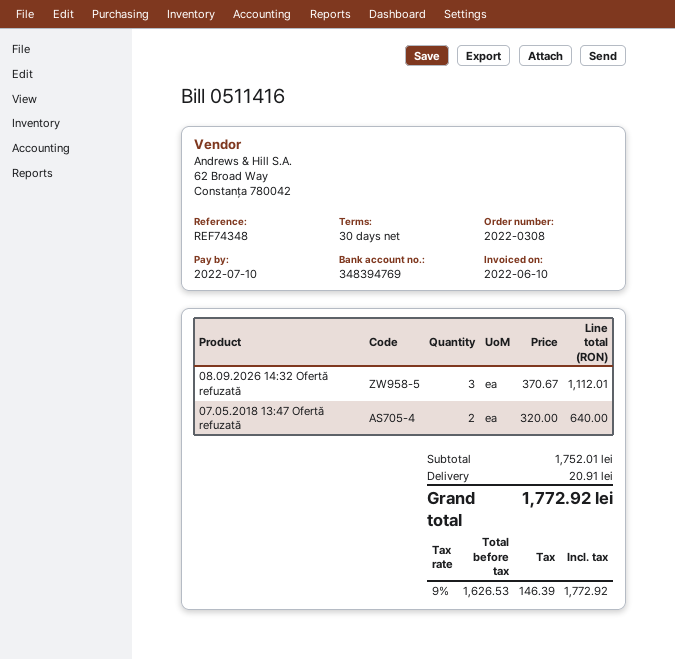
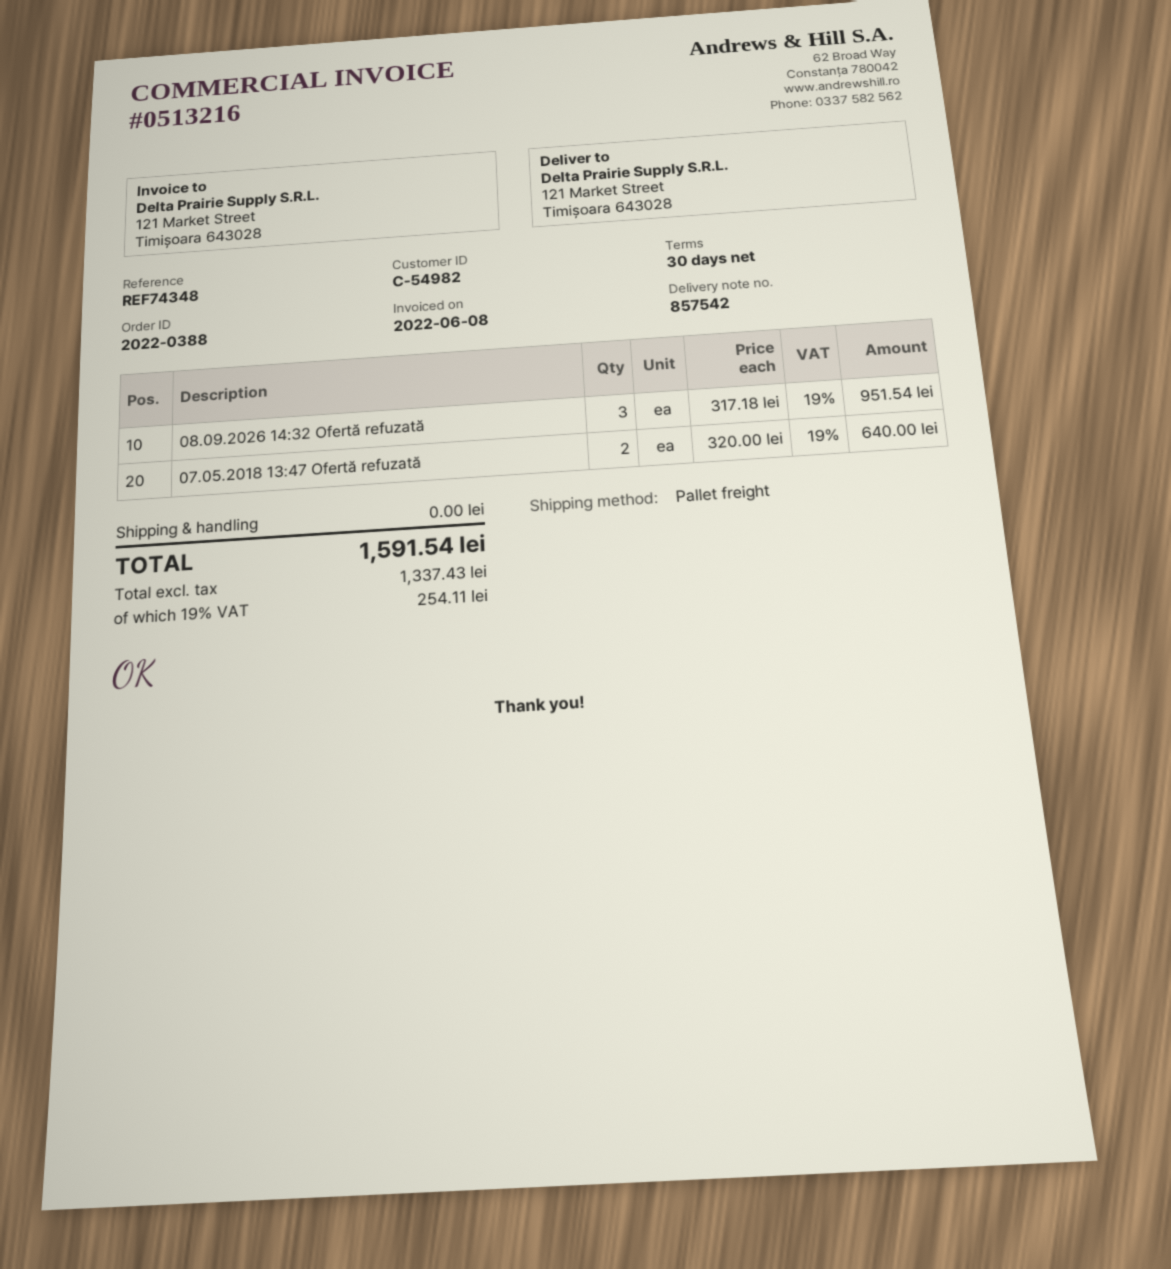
order number: 2022-0308 -> 2022-0388
invoice number: 0511416 -> 0513216
invoice date: 2022-06-10 -> 2022-06-08
08.09.2026 14:32 Ofertă refuzată: 3 x 370.67 = 1112.01 -> 3 x 317.18 = 951.54
shipping: 20.91 -> 0.00
net: 1626.53 -> 1337.43
tax: 9% = 146.39 -> 19% = 254.11
total: 1772.92 -> 1591.54

